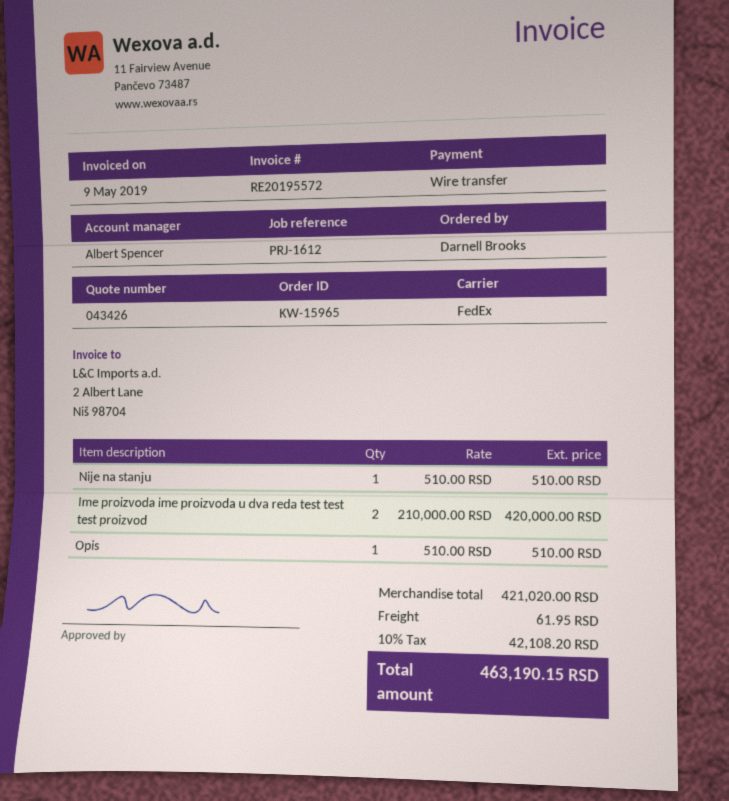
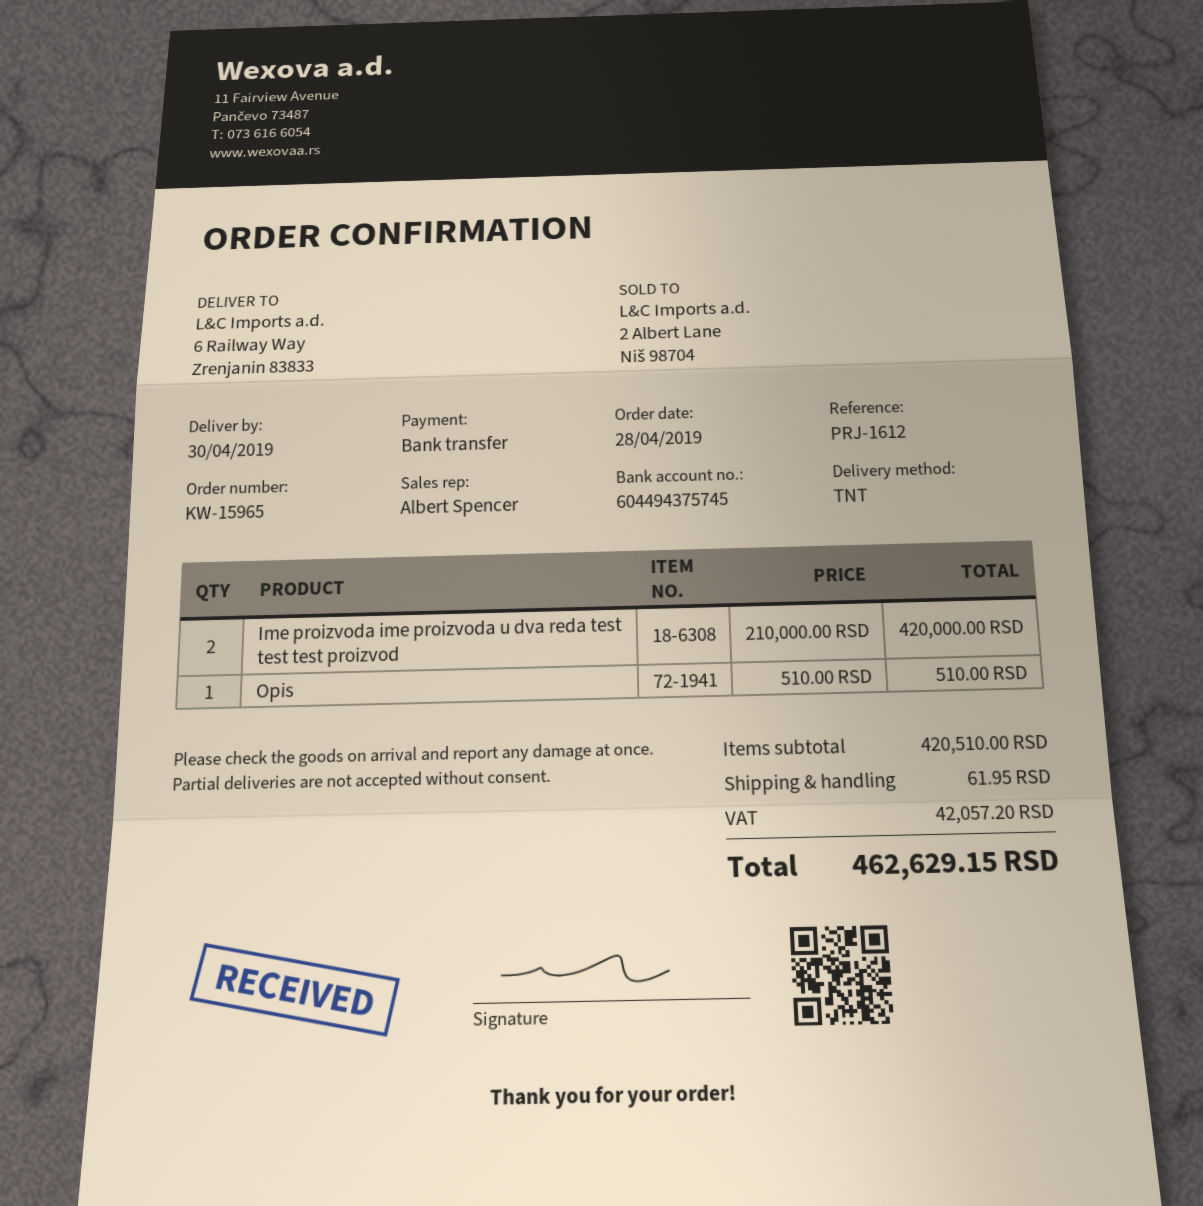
shipping method: FedEx -> TNT
Nije na stanju: 1 x 510.00 = 510.00 -> none
subtotal: 421020.00 -> 420510.00
tax: 42108.20 -> 42057.20
total: 463190.15 -> 462629.15

